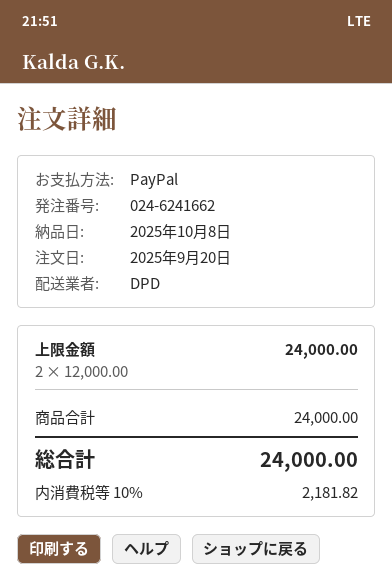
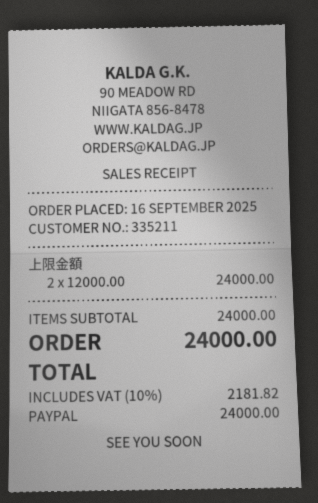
order date: 2025-09-20 -> 2025-09-16

